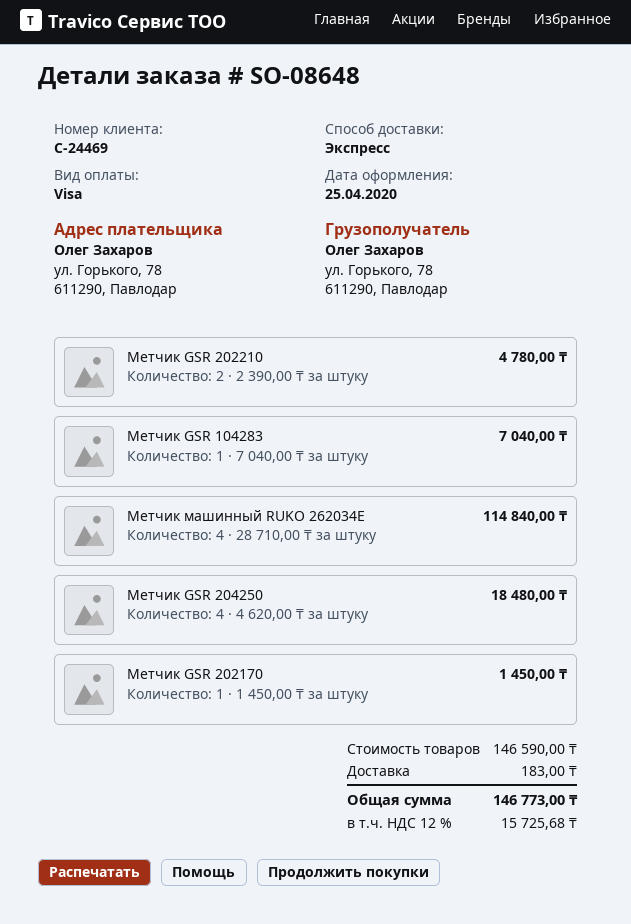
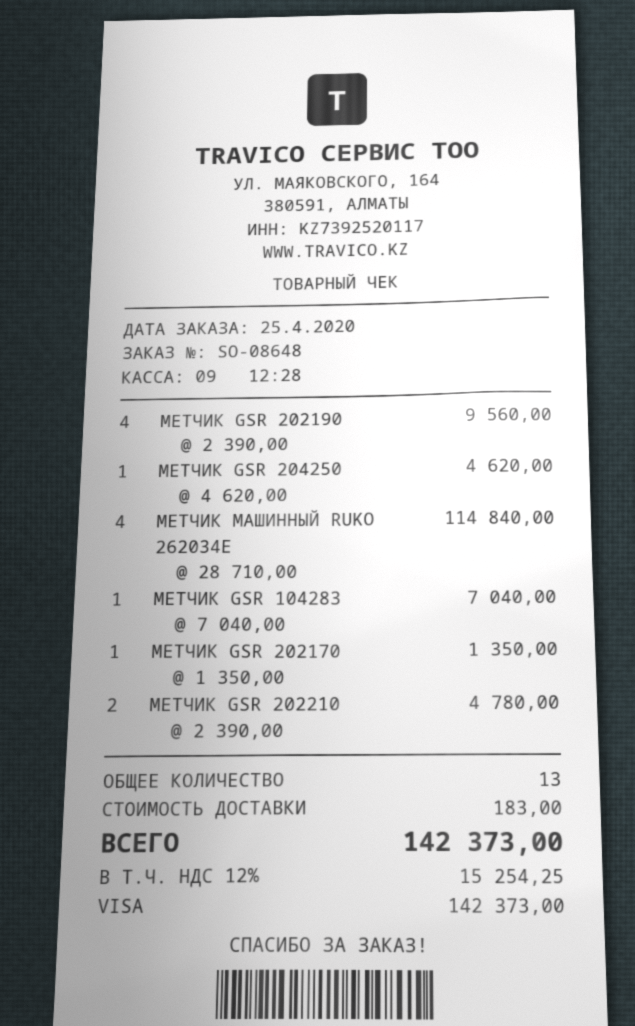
Метчик GSR 204250: 4 x 4620.00 = 18480.00 -> 1 x 4620.00 = 4620.00
Метчик GSR 202170: 1 x 1450.00 = 1450.00 -> 1 x 1350.00 = 1350.00
МЕТЧИК GSR 202190: none -> 4 x 2390.00 = 9560.00
tax: 12% = 15725.68 -> 12% = 15254.25
total: 146773.00 -> 142373.00

